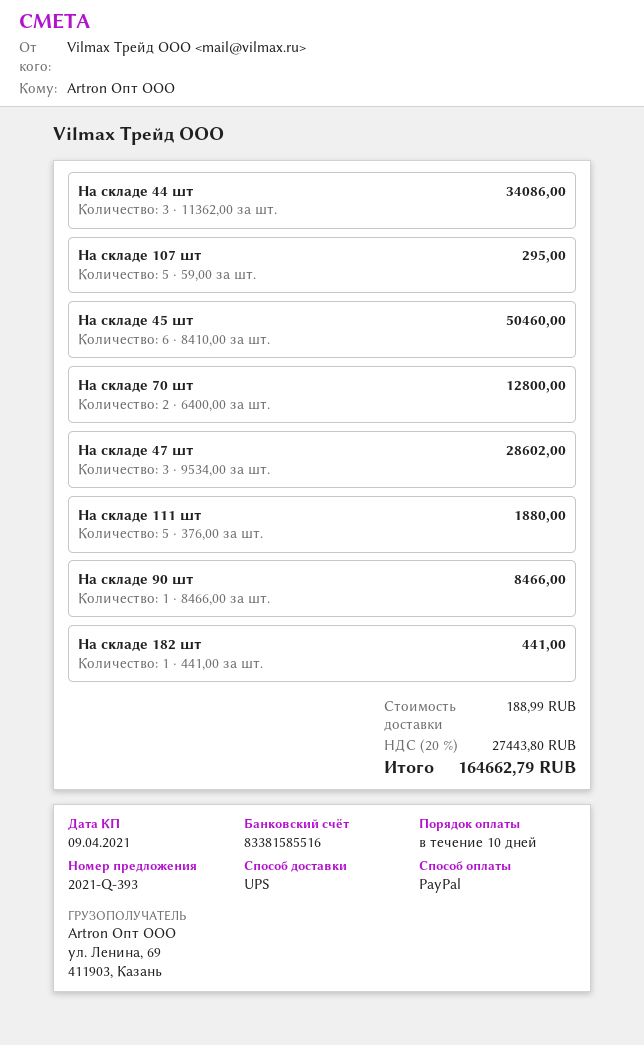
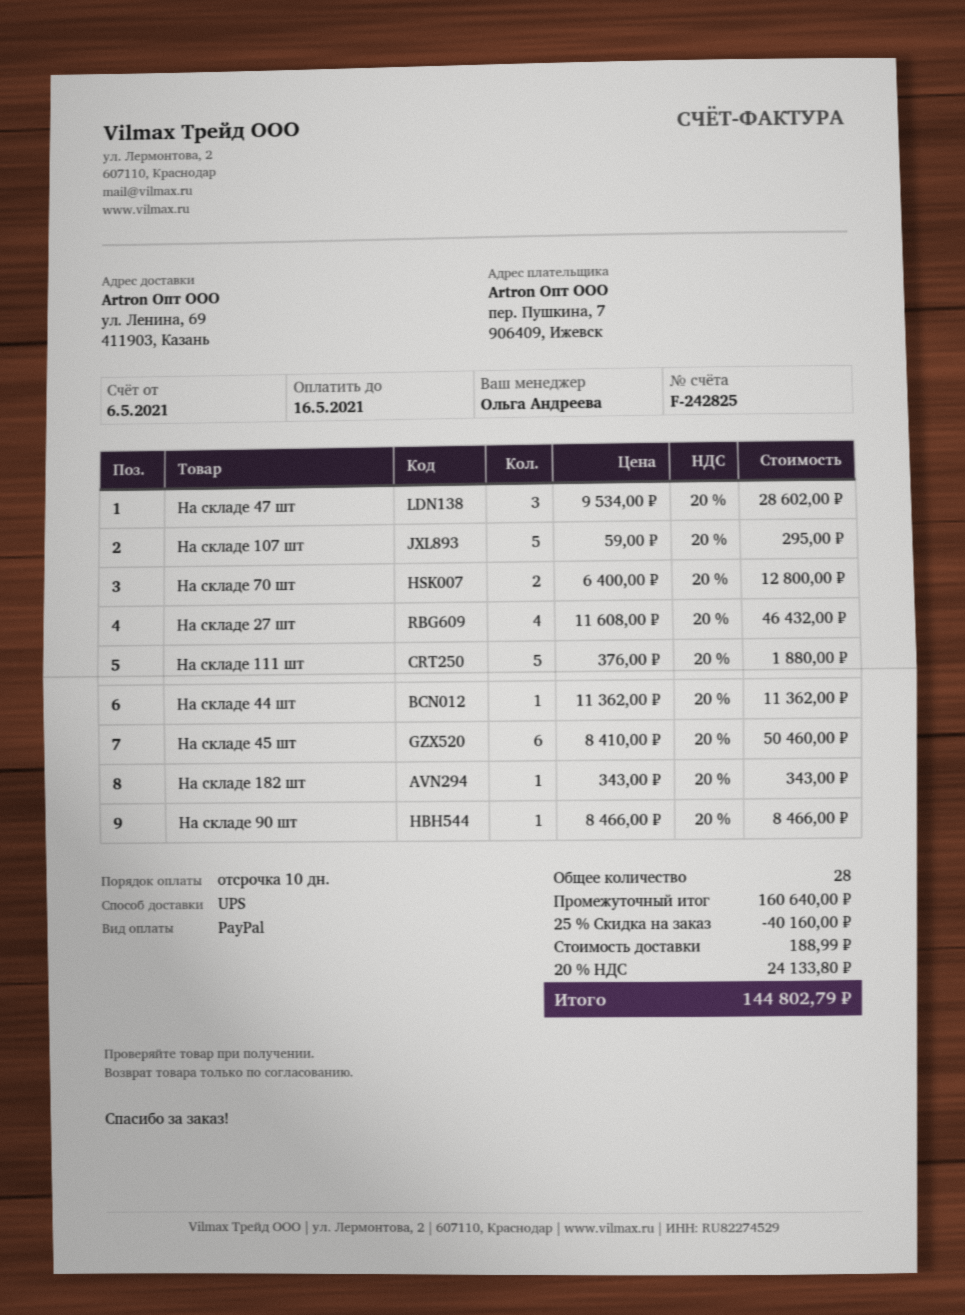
На складе 44 шт: 3 x 11362.00 = 34086.00 -> 1 x 11362.00 = 11362.00
На складе 182 шт: 1 x 441.00 = 441.00 -> 1 x 343.00 = 343.00
На складе 27 шт: none -> 4 x 11608.00 = 46432.00
discount: none -> 25% = 40160.00
tax: 20% = 27443.80 -> 20% = 24133.80
total: 164662.79 -> 144802.79

